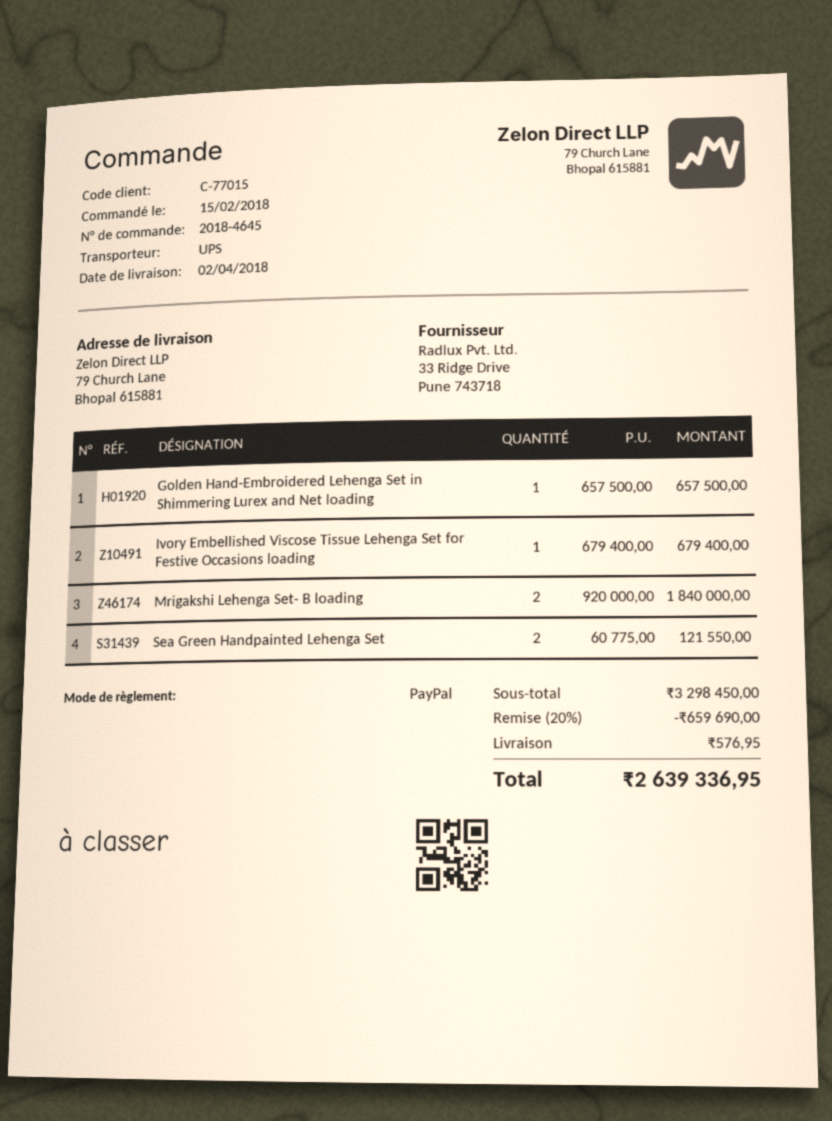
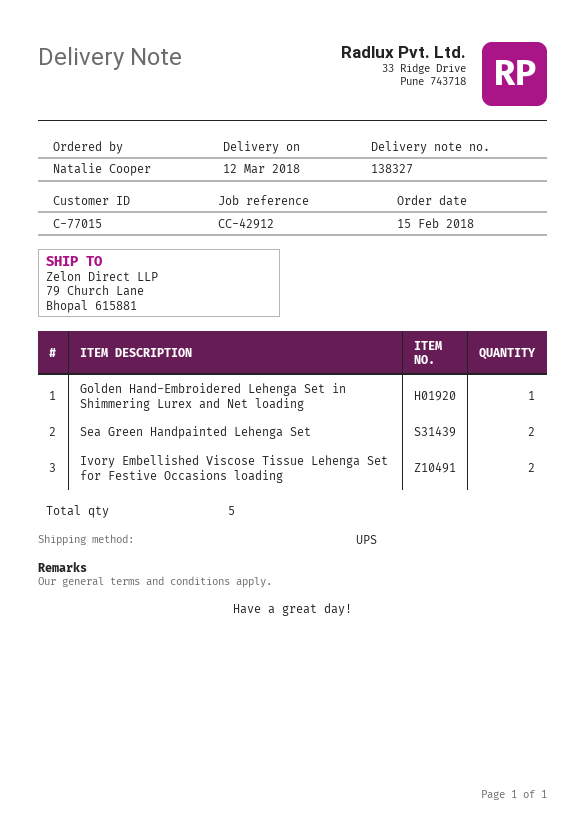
delivery date: 2018-04-02 -> 2018-03-12
Ivory Embellished Viscose Tissue Lehenga Set for Festive Occasions loading: 1 -> 2
Mrigakshi Lehenga Set- B loading: 2 -> none

